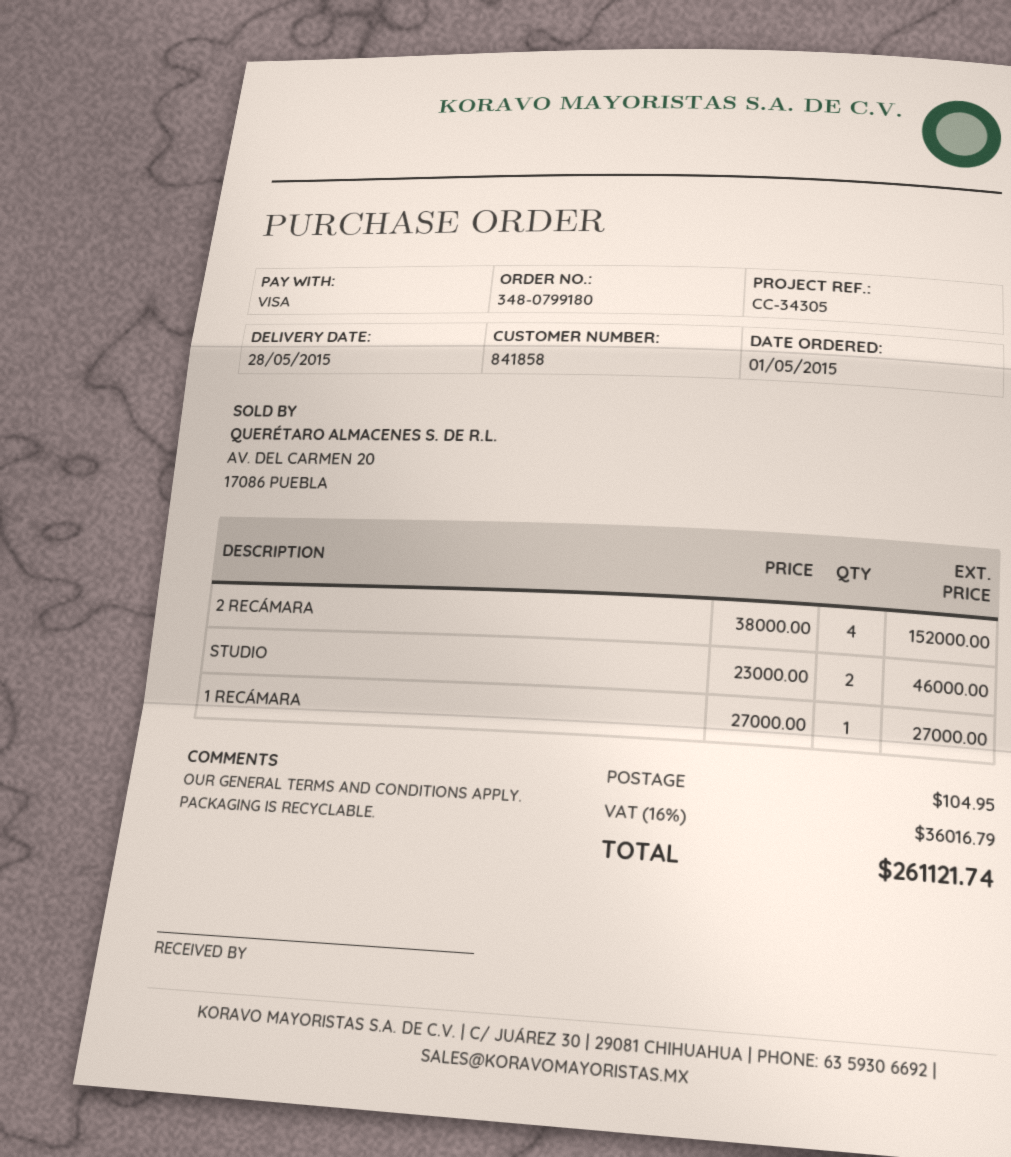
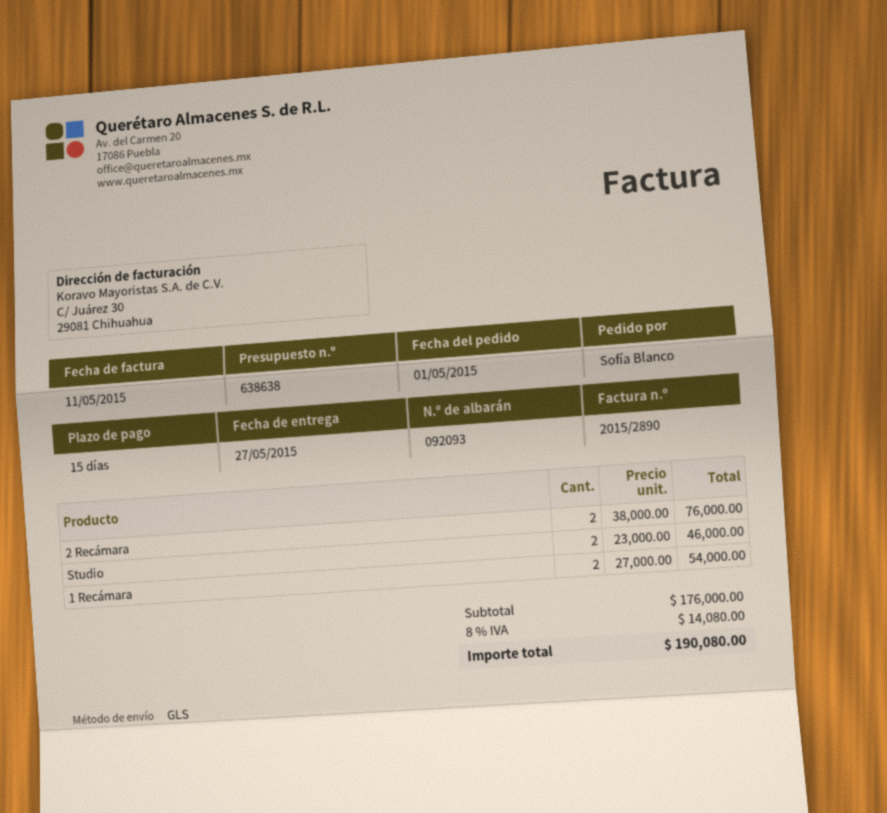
delivery date: 2015-05-28 -> 2015-05-27
2 RECÁMARA: 4 x 38000.00 = 152000.00 -> 2 x 38000.00 = 76000.00
1 RECÁMARA: 1 x 27000.00 = 27000.00 -> 2 x 27000.00 = 54000.00
shipping: 104.95 -> none
tax: 16% = 36016.79 -> 8% = 14080.00
total: 261121.74 -> 190080.00

